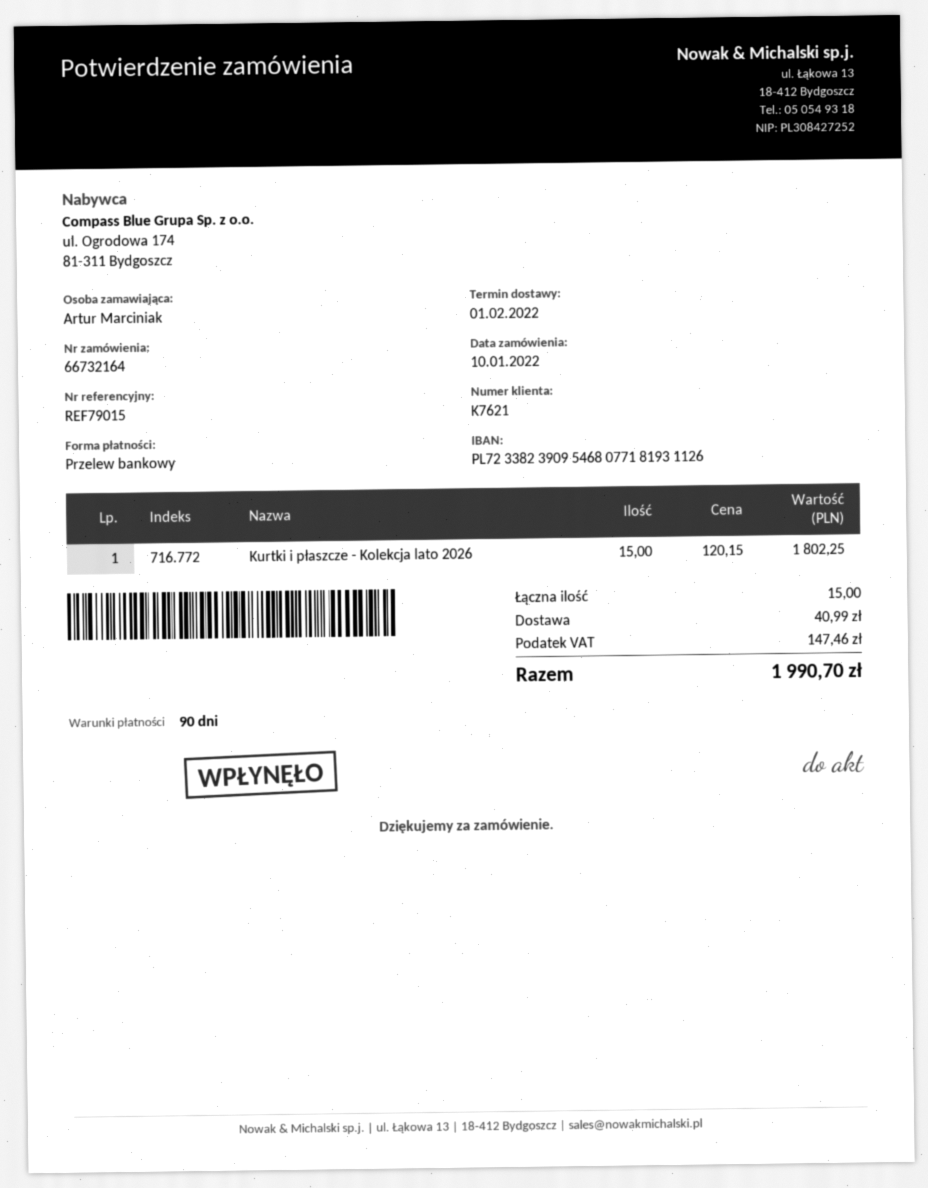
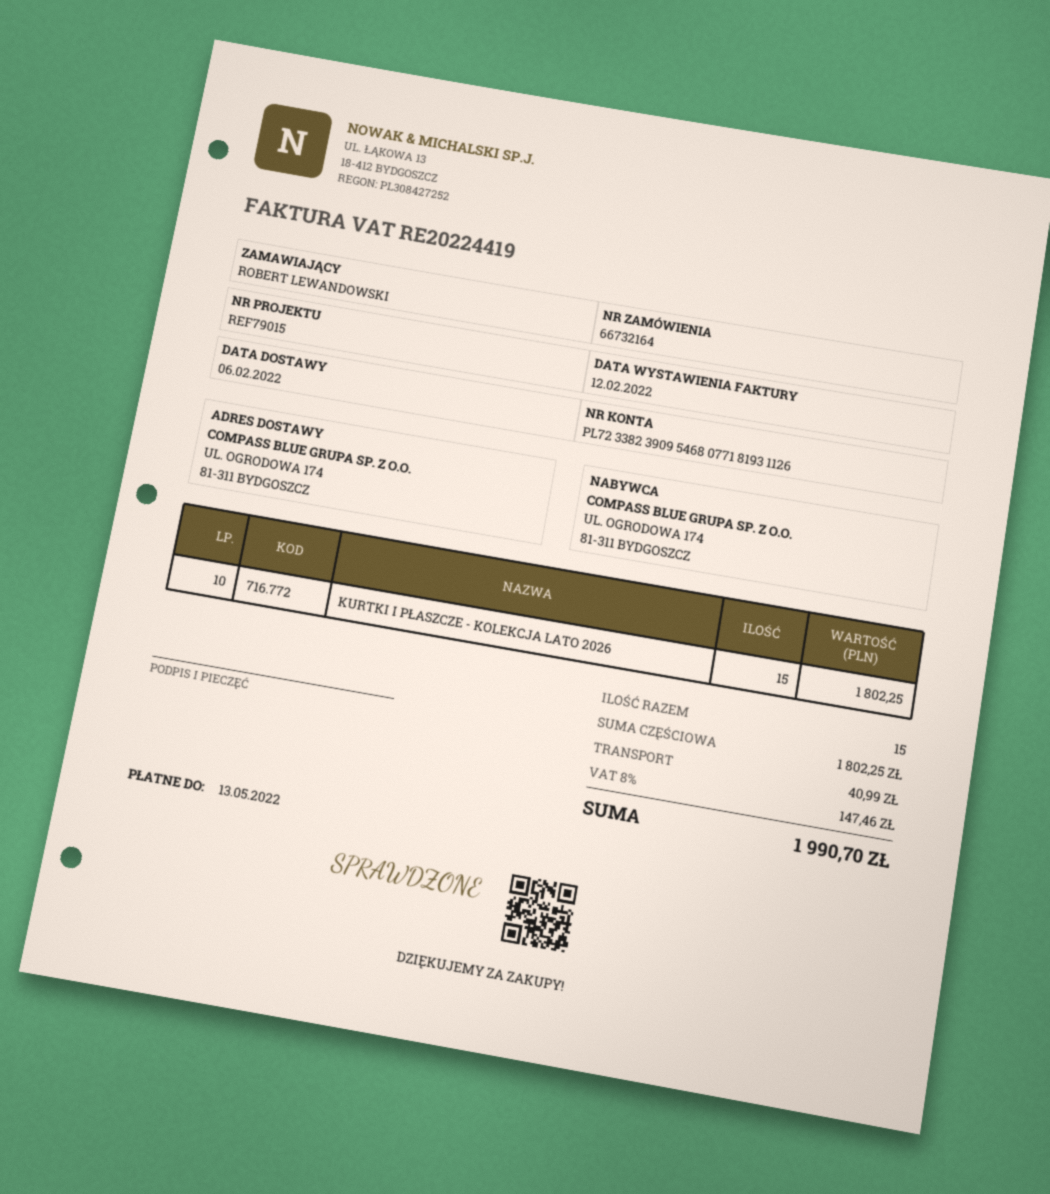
delivery date: 2022-02-01 -> 2022-02-06
ordered by: Artur Marciniak -> ROBERT LEWANDOWSKI

